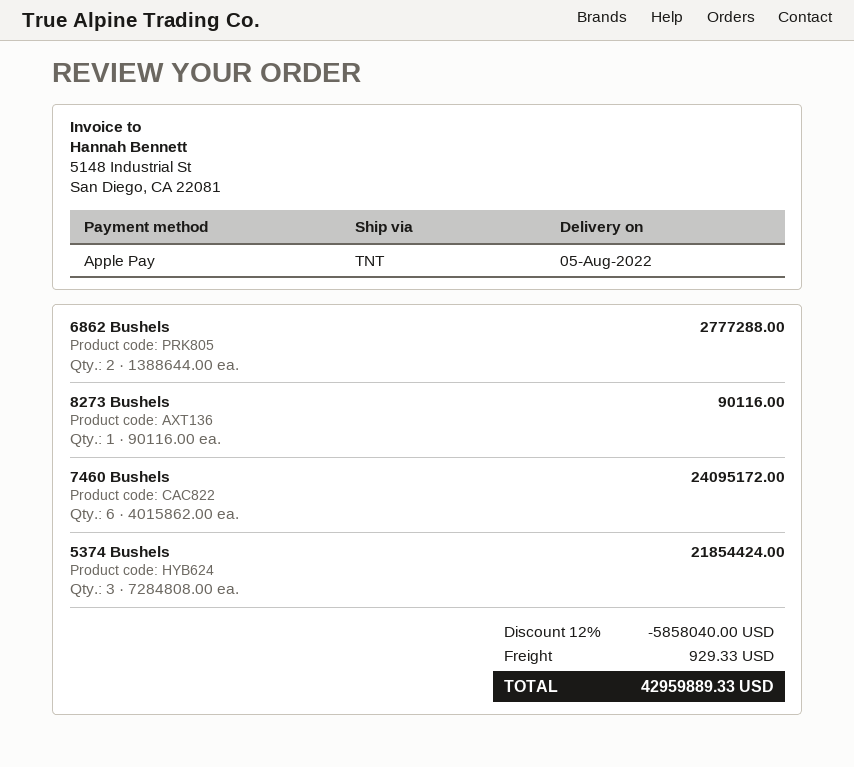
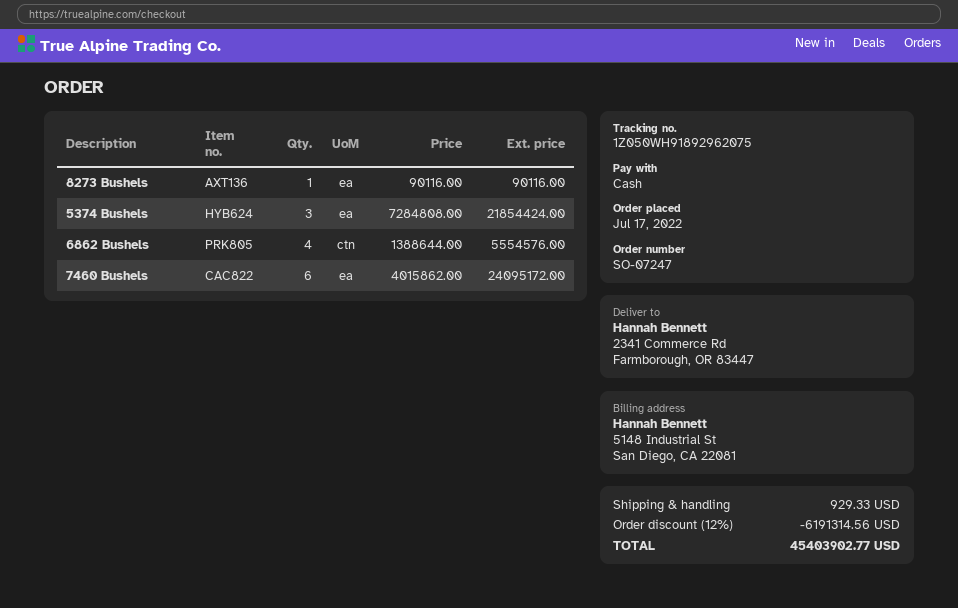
payment method: Apple Pay -> cash
6862 Bushels: 2 x 1388644.00 = 2777288.00 -> 4 x 1388644.00 = 5554576.00
discount: 12% = 5858040.00 -> 12% = 6191314.56
total: 42959889.33 -> 45403902.77

